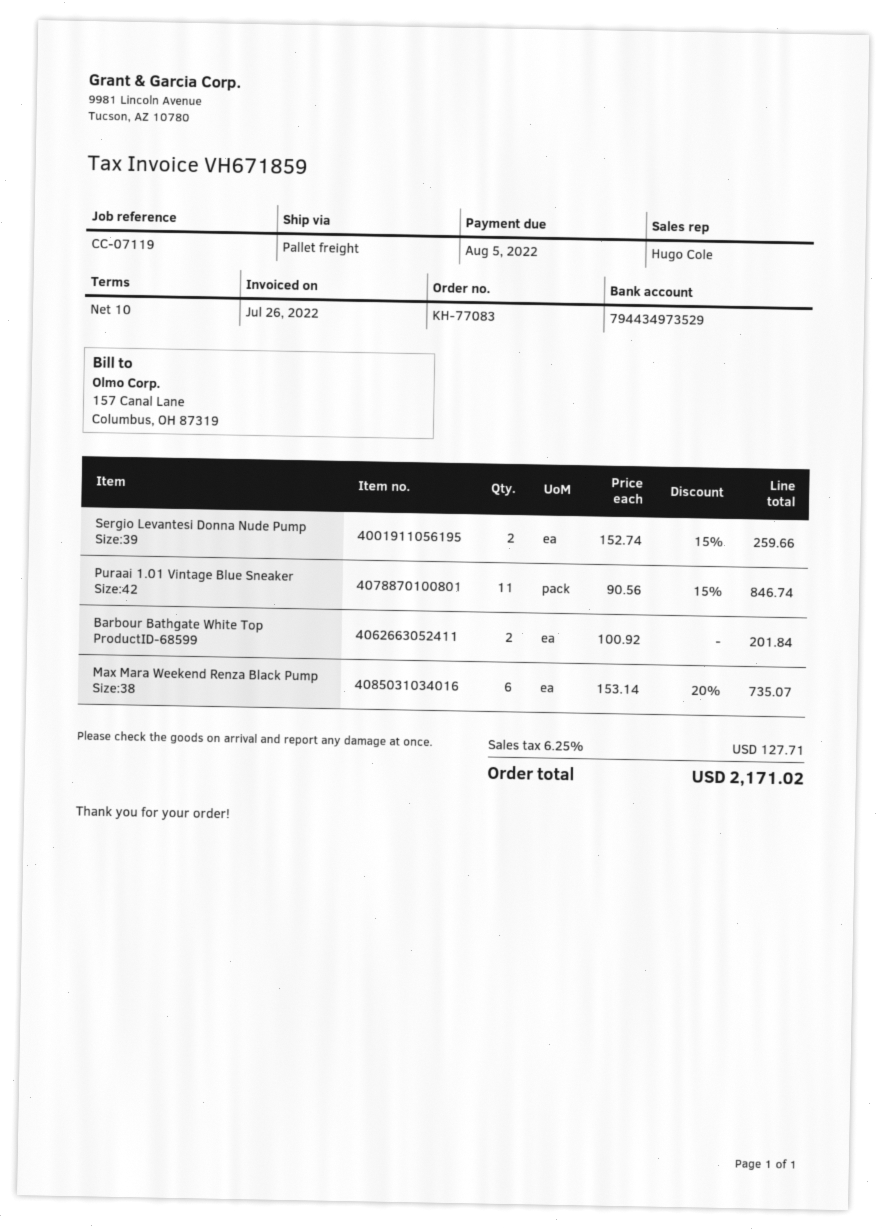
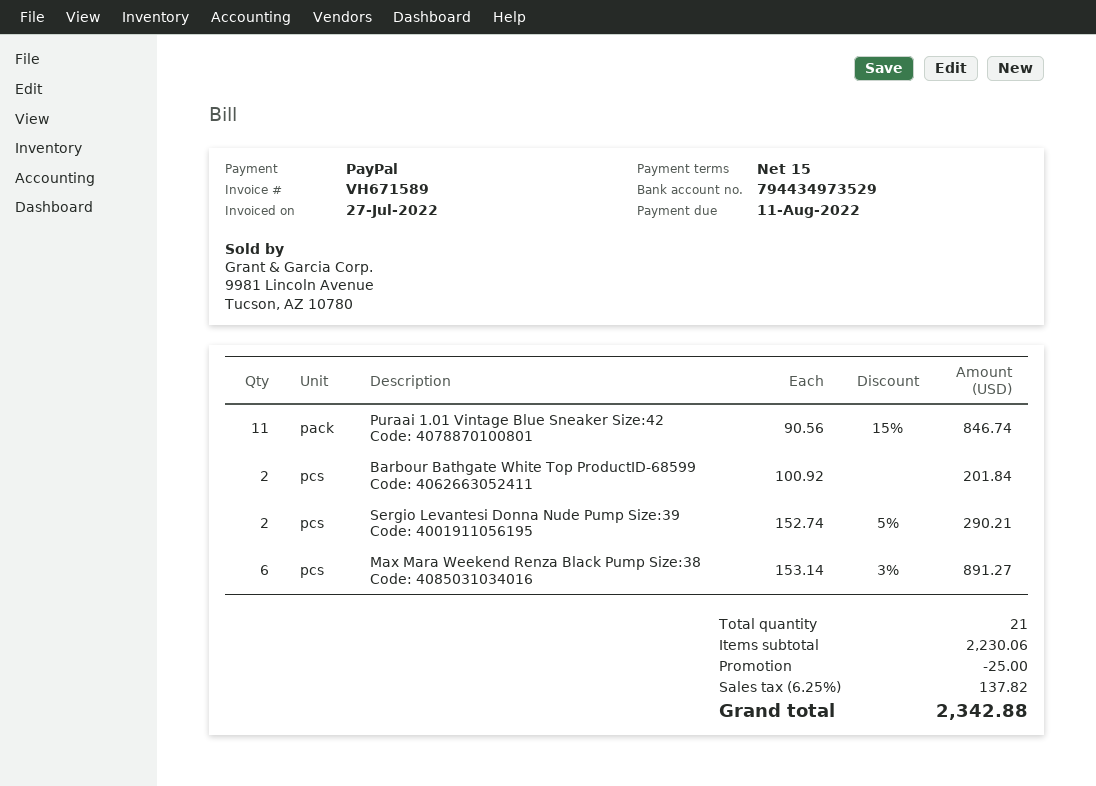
invoice number: VH671859 -> VH671589
invoice date: 2022-07-26 -> 2022-07-27
payment terms: 10 days -> 15 days
due date: 2022-08-05 -> 2022-08-11
Sergio Levantesi Donna Nude Pump Size:39: 2 x 152.74 - 15% = 259.66 -> 2 x 152.74 - 5% = 290.21
Max Mara Weekend Renza Black Pump Size:38: 6 x 153.14 - 20% = 735.07 -> 6 x 153.14 - 3% = 891.27
discount: none -> 25.00
tax: 6.25% = 127.71 -> 6.25% = 137.82
total: 2171.02 -> 2342.88

